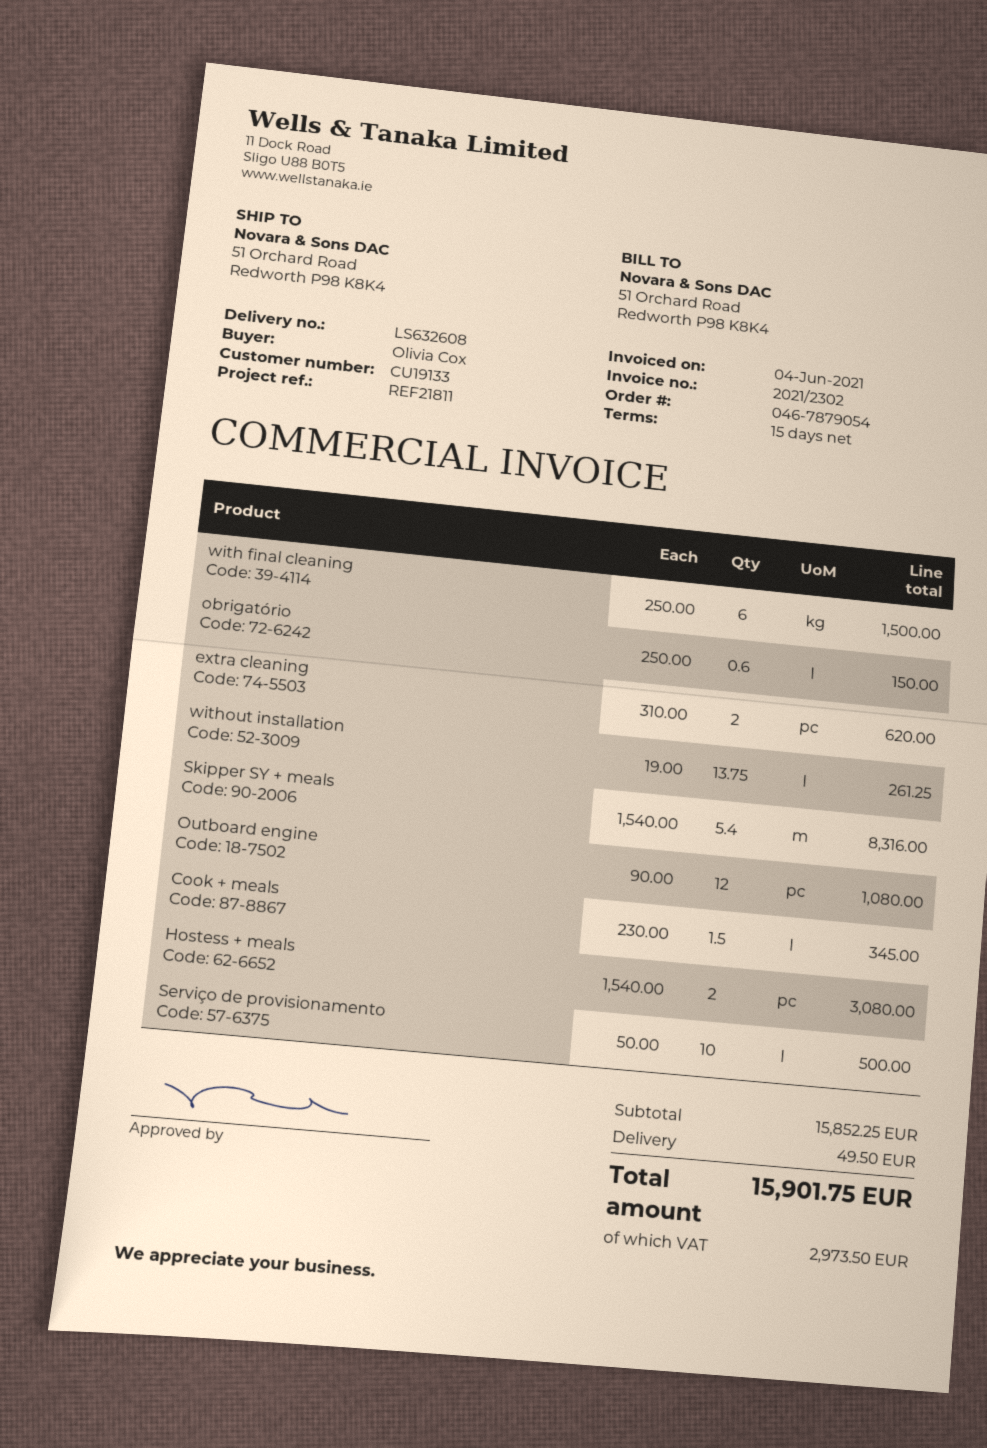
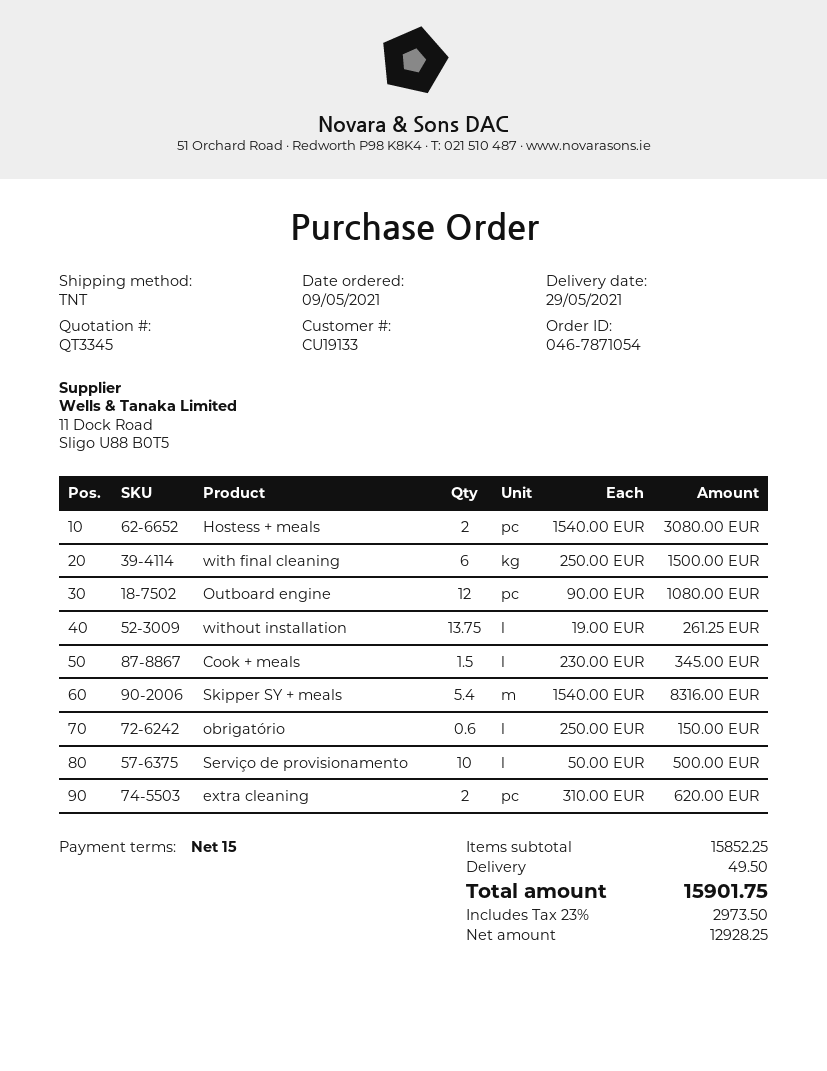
order number: 046-7879054 -> 046-7871054

